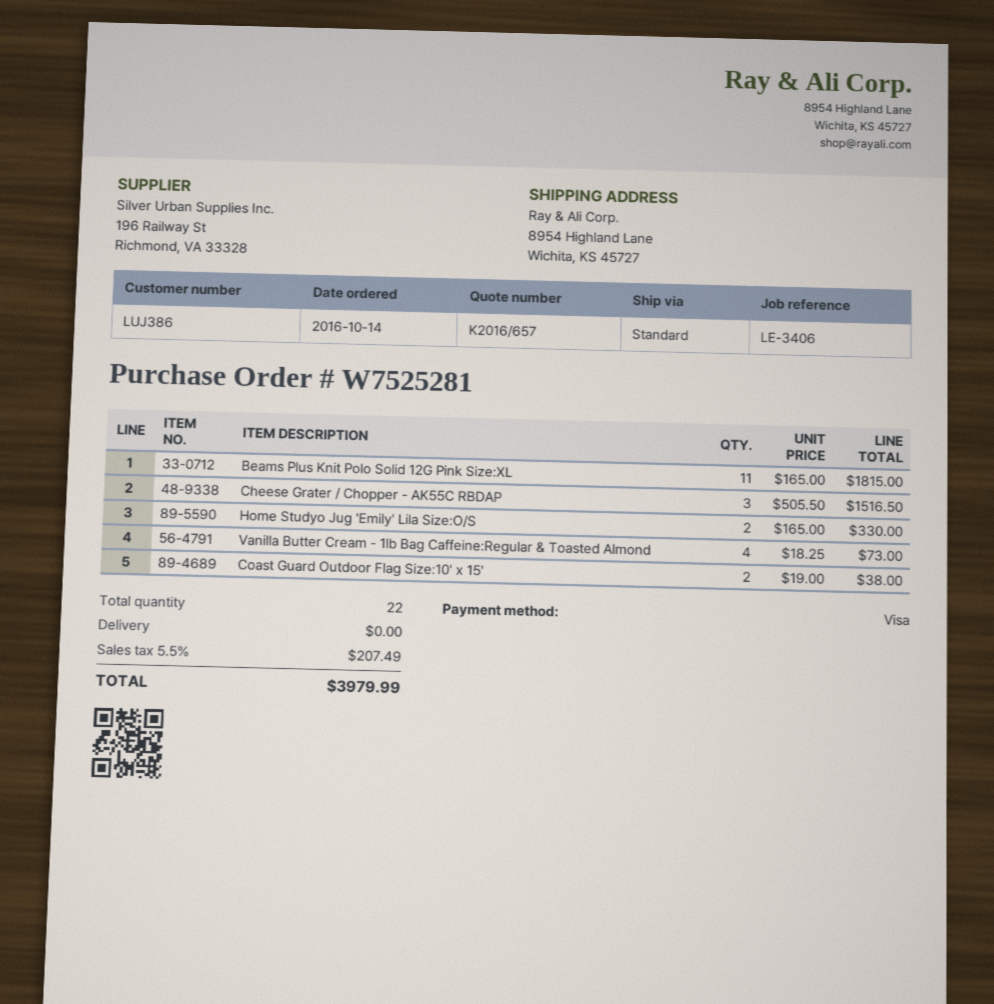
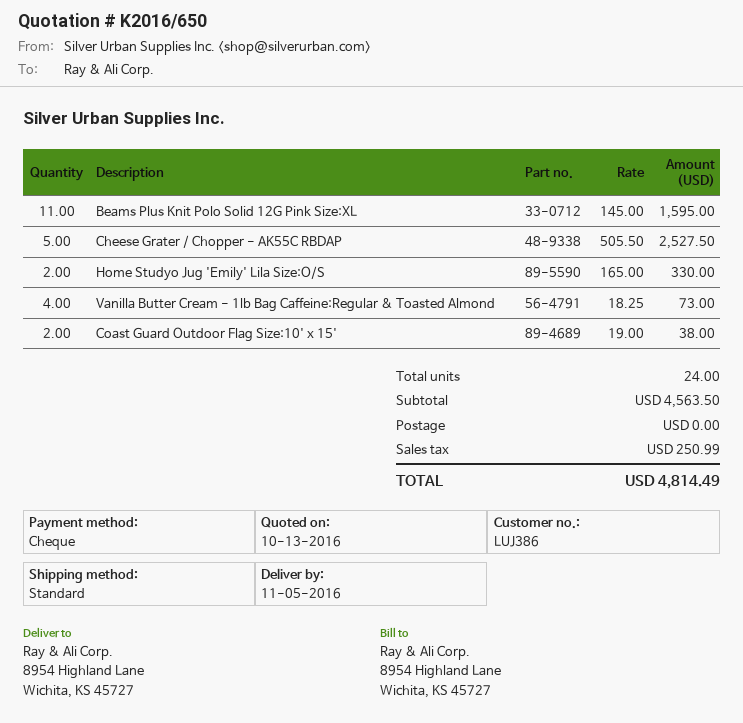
quote number: K2016/657 -> K2016/650
payment method: Visa -> cheque
Beams Plus Knit Polo Solid 12G Pink Size:XL: 11 x 165.00 = 1815.00 -> 11 x 145.00 = 1595.00
Cheese Grater / Chopper - AK55C RBDAP: 3 x 505.50 = 1516.50 -> 5 x 505.50 = 2527.50
total quantity: 22 -> 24
tax: 207.49 -> 250.99
total: 3979.99 -> 4814.49

